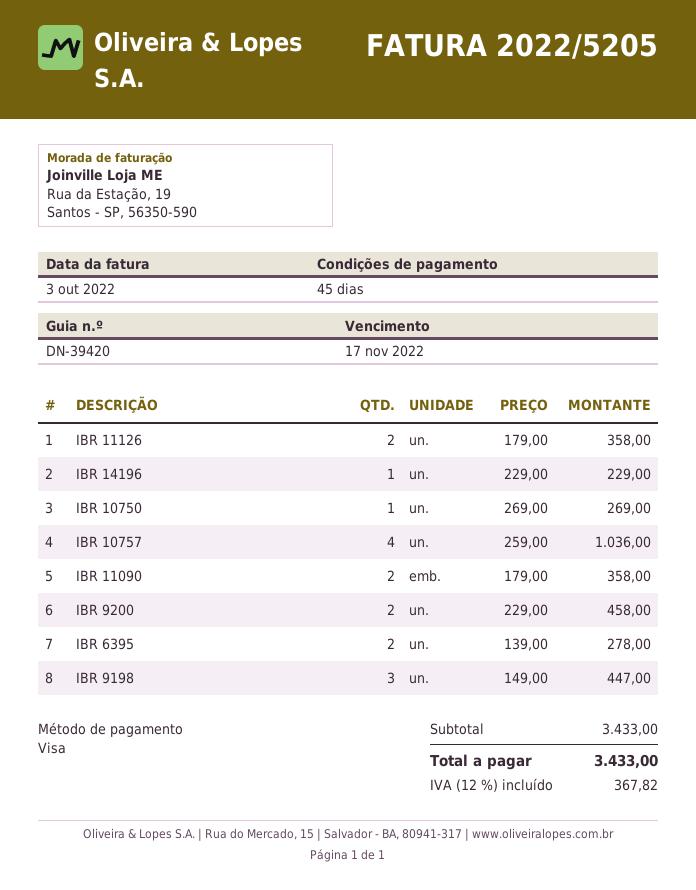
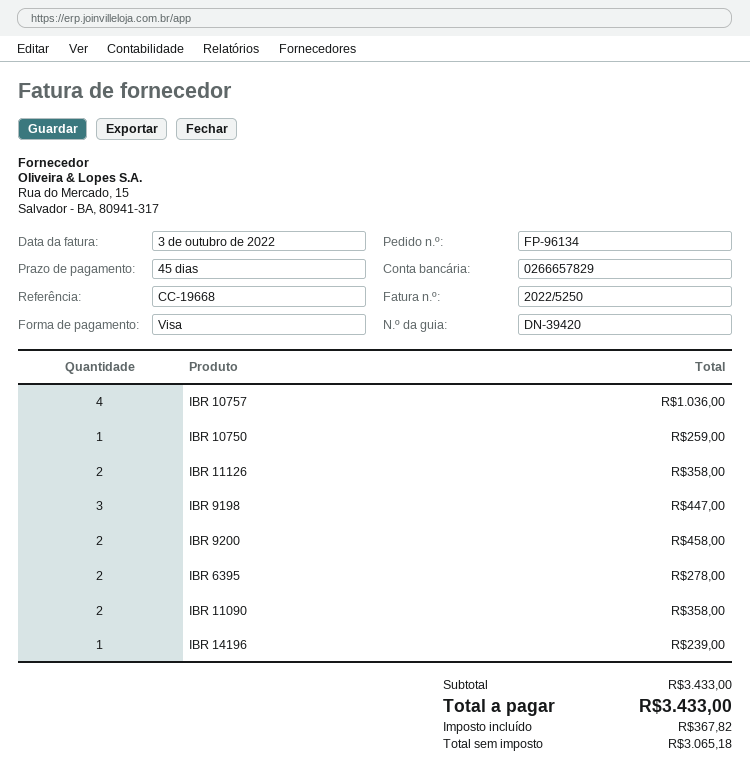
invoice number: 2022/5205 -> 2022/5250
IBR 14196: 1 for 229.00 -> 1 for 239.00
IBR 10750: 1 for 269.00 -> 1 for 259.00

